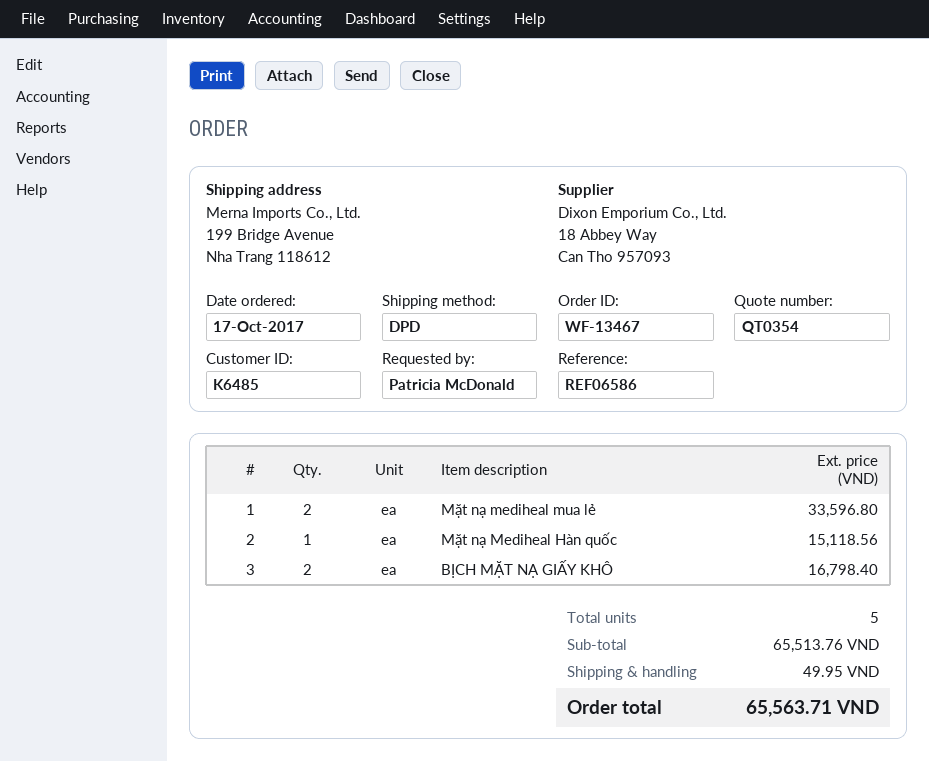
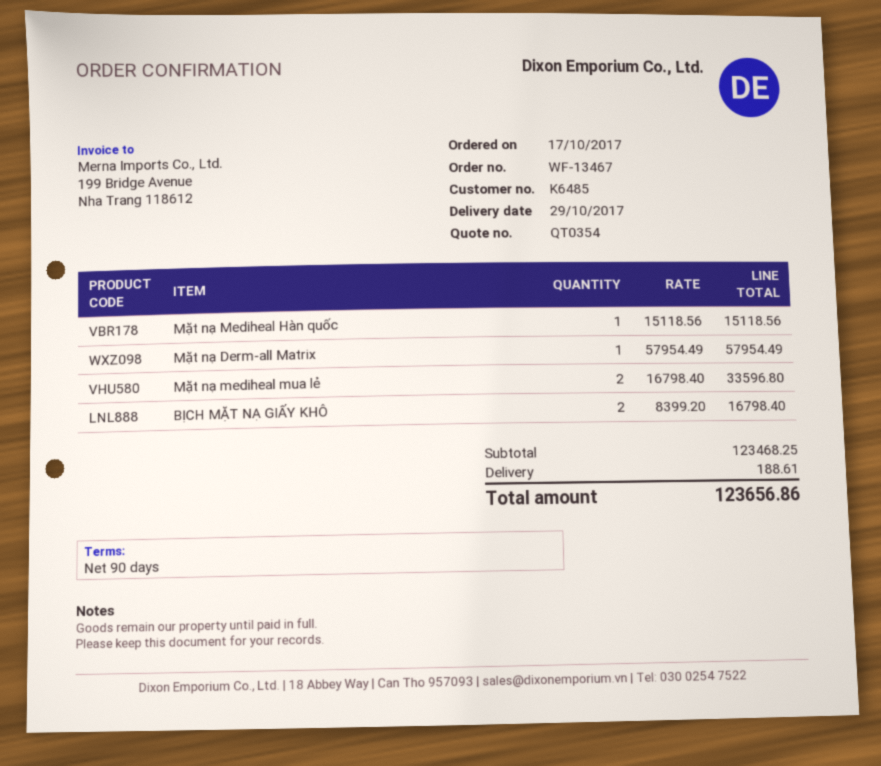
Mặt nạ Derm-all Matrix: none -> 1 for 57954.49
subtotal: 65513.76 -> 123468.25
shipping: 49.95 -> 188.61
total: 65563.71 -> 123656.86

